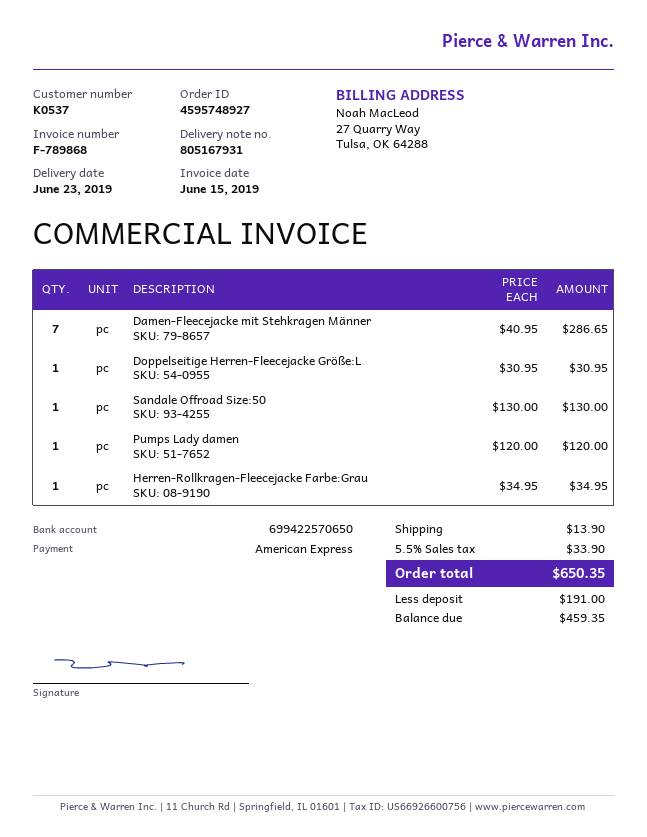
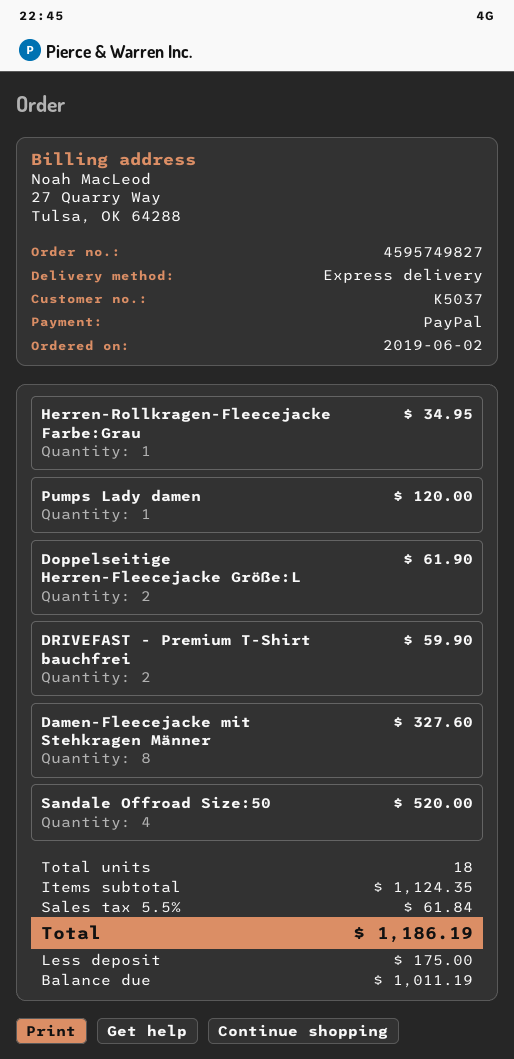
order number: 4595748927 -> 4595749827
customer number: K0537 -> K5037
payment method: American Express -> PayPal
Damen-Fleecejacke mit Stehkragen Männer: 7 for 286.65 -> 8 for 327.60
Doppelseitige Herren-Fleecejacke Größe:L: 1 for 30.95 -> 2 for 61.90
Sandale Offroad Size:50: 1 for 130.00 -> 4 for 520.00
DRIVEFAST - Premium T-Shirt bauchfrei: none -> 2 for 59.90
shipping: 13.90 -> none
tax: 5.5% = 33.90 -> 5.5% = 61.84
total: 650.35 -> 1186.19
deposit: 191.00 -> 175.00
balance: 459.35 -> 1011.19

